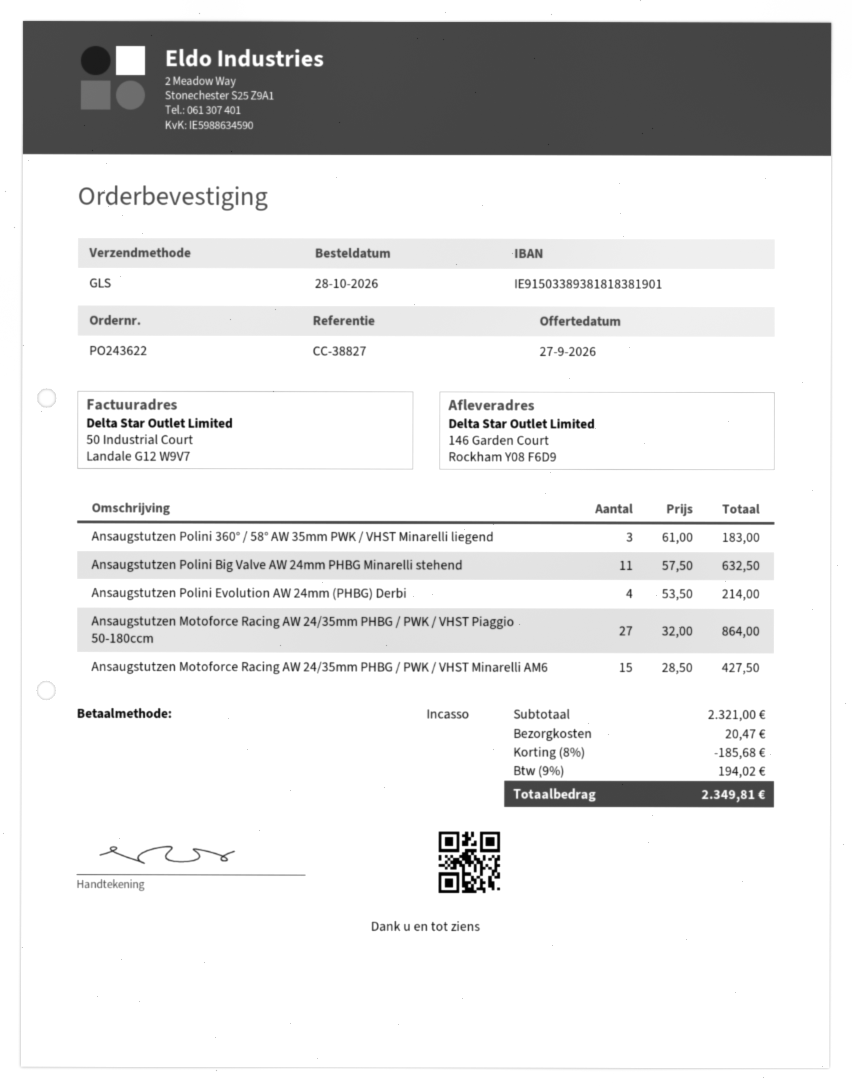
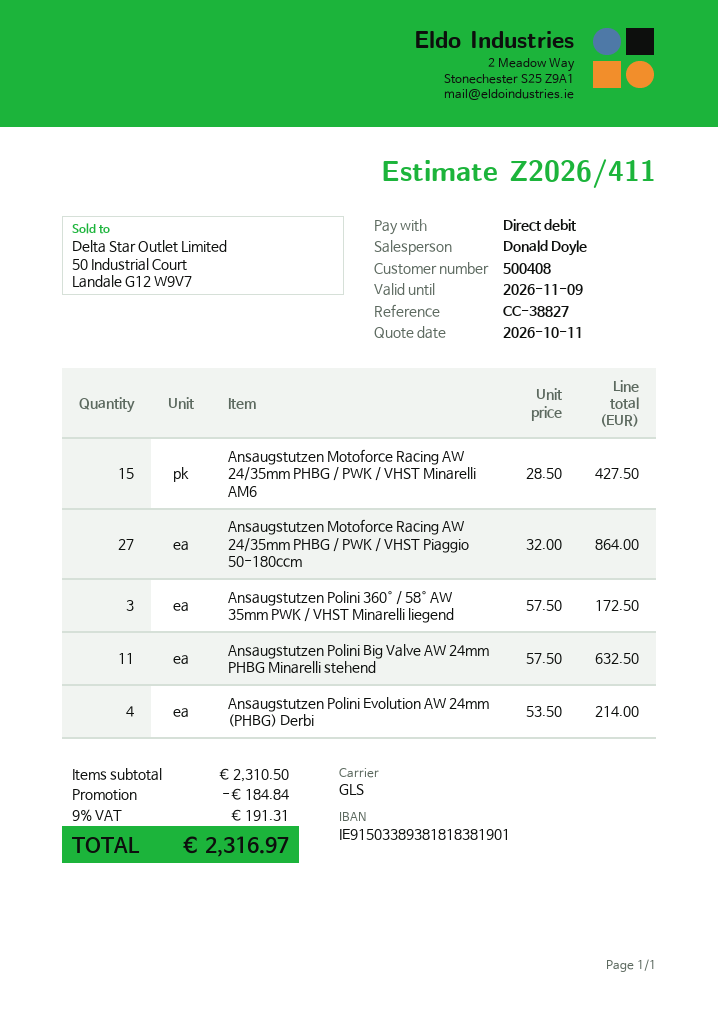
quote date: 2026-09-27 -> 2026-10-11
Ansaugstutzen Polini 360° / 58° AW 35mm PWK / VHST Minarelli liegend: 3 x 61.00 = 183.00 -> 3 x 57.50 = 172.50
subtotal: 2321.00 -> 2310.50
discount: 185.68 -> 184.84
shipping: 20.47 -> none
tax: 9% = 194.02 -> 9% = 191.31
total: 2349.81 -> 2316.97

